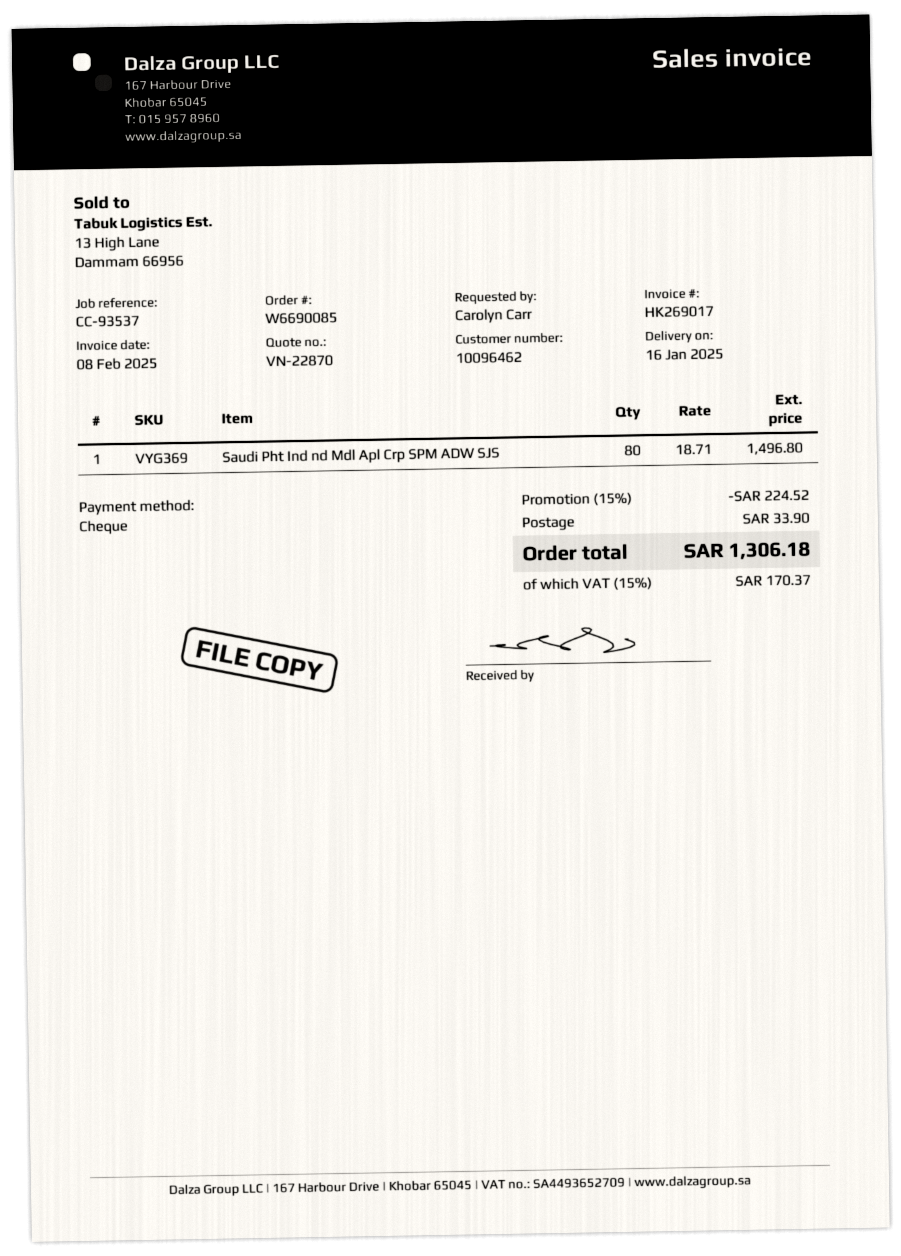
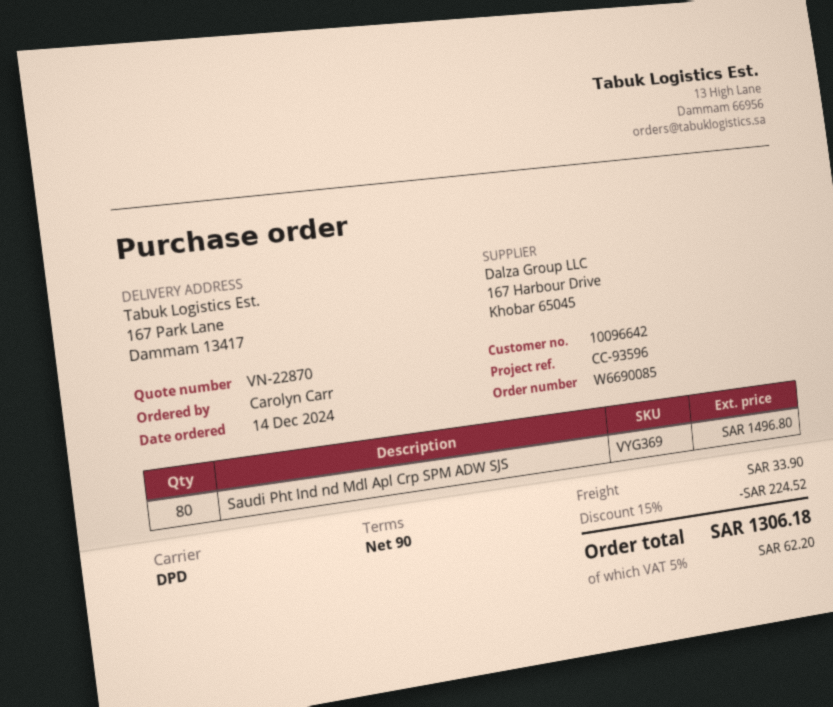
customer number: 10096462 -> 10096642
reference: CC-93537 -> CC-93596
tax: 15% = 170.37 -> 5% = 62.20

